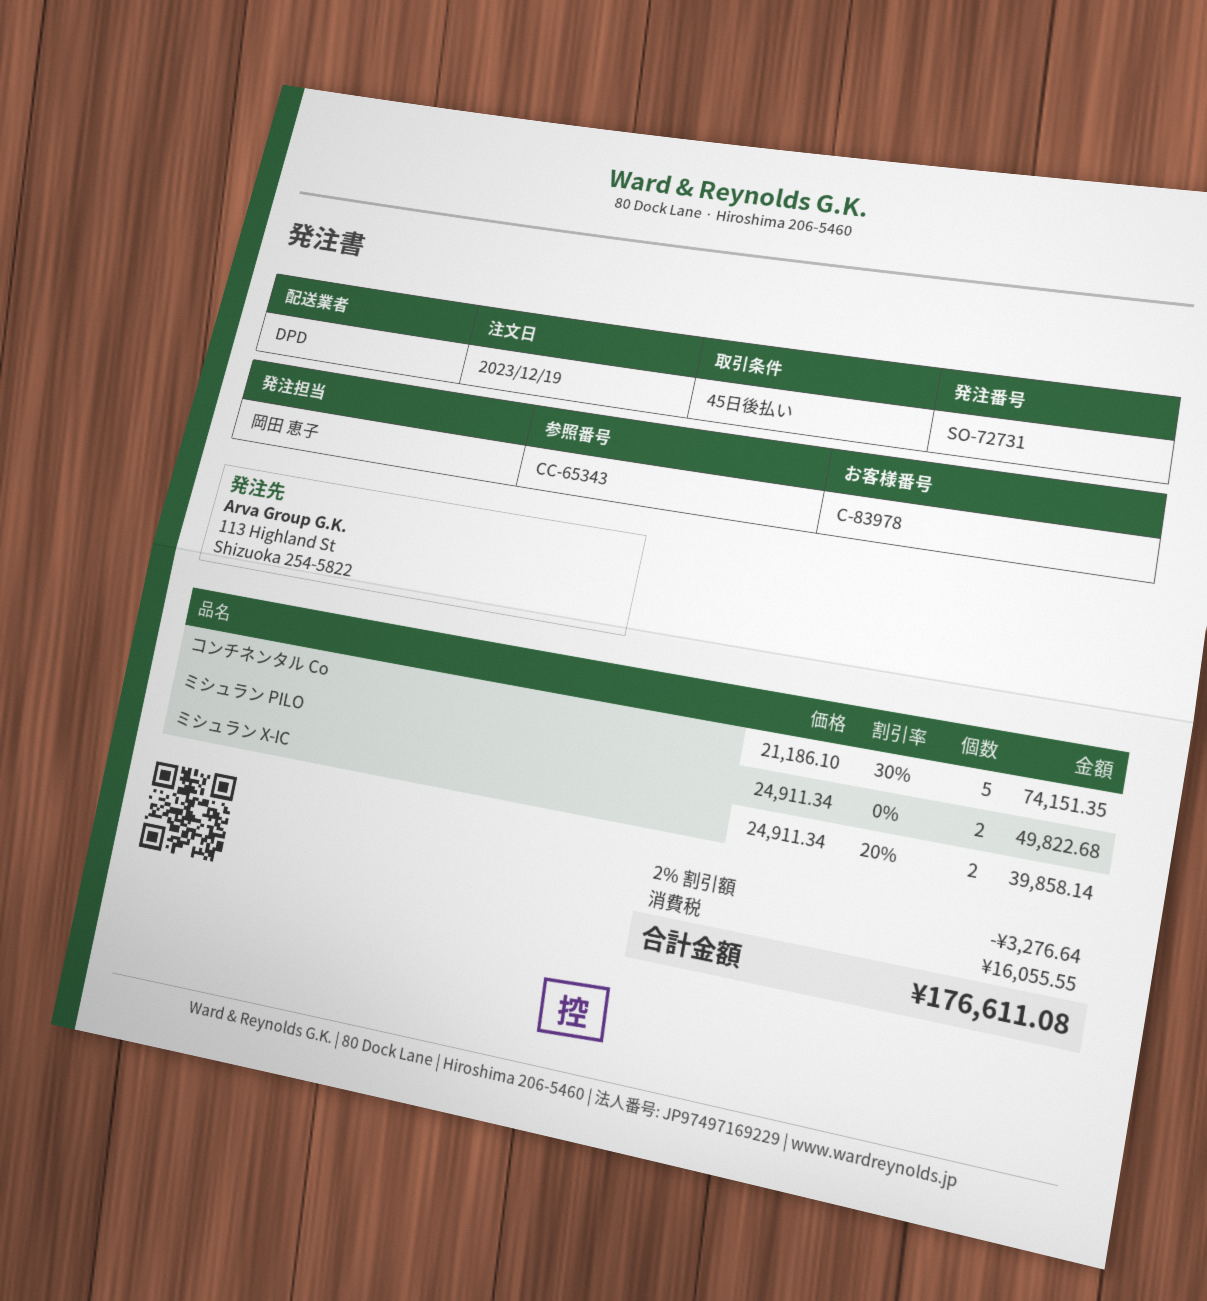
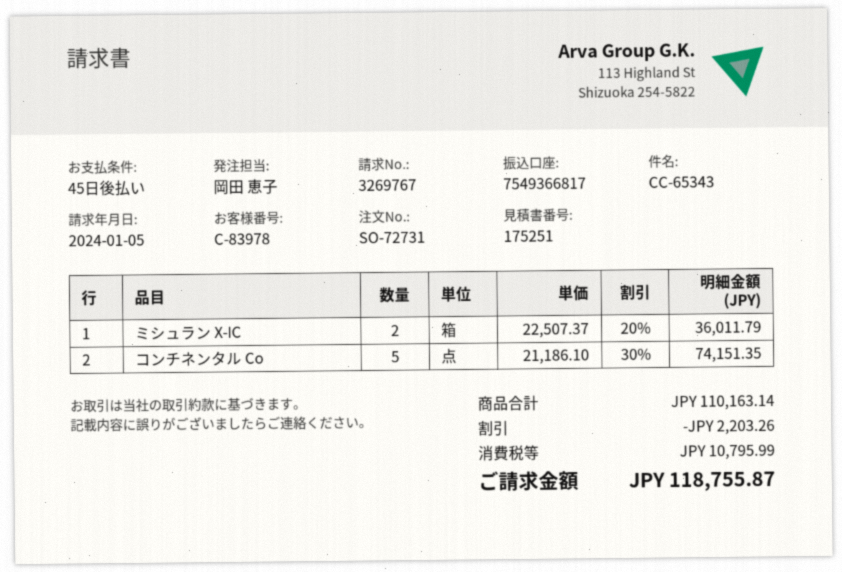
ミシュラン PILO: 2 x 24911.34 = 49822.68 -> none
ミシュラン X-IC: 2 x 24911.34 - 20% = 39858.14 -> 2 x 22507.37 - 20% = 36011.79
discount: 3276.64 -> 2203.26
tax: 16055.55 -> 10795.99
total: 176611.08 -> 118755.87

